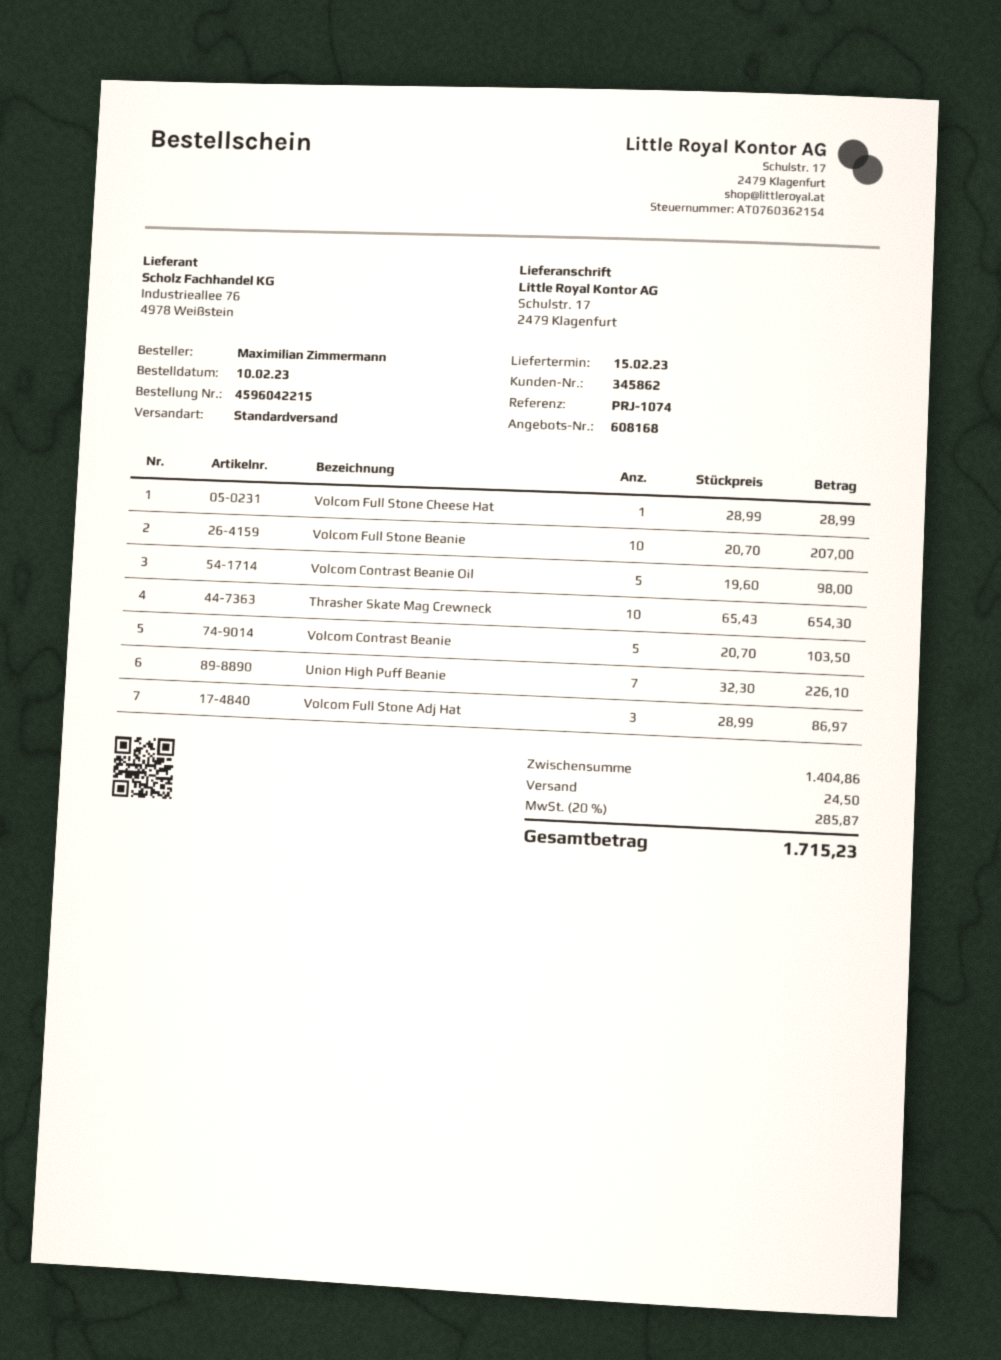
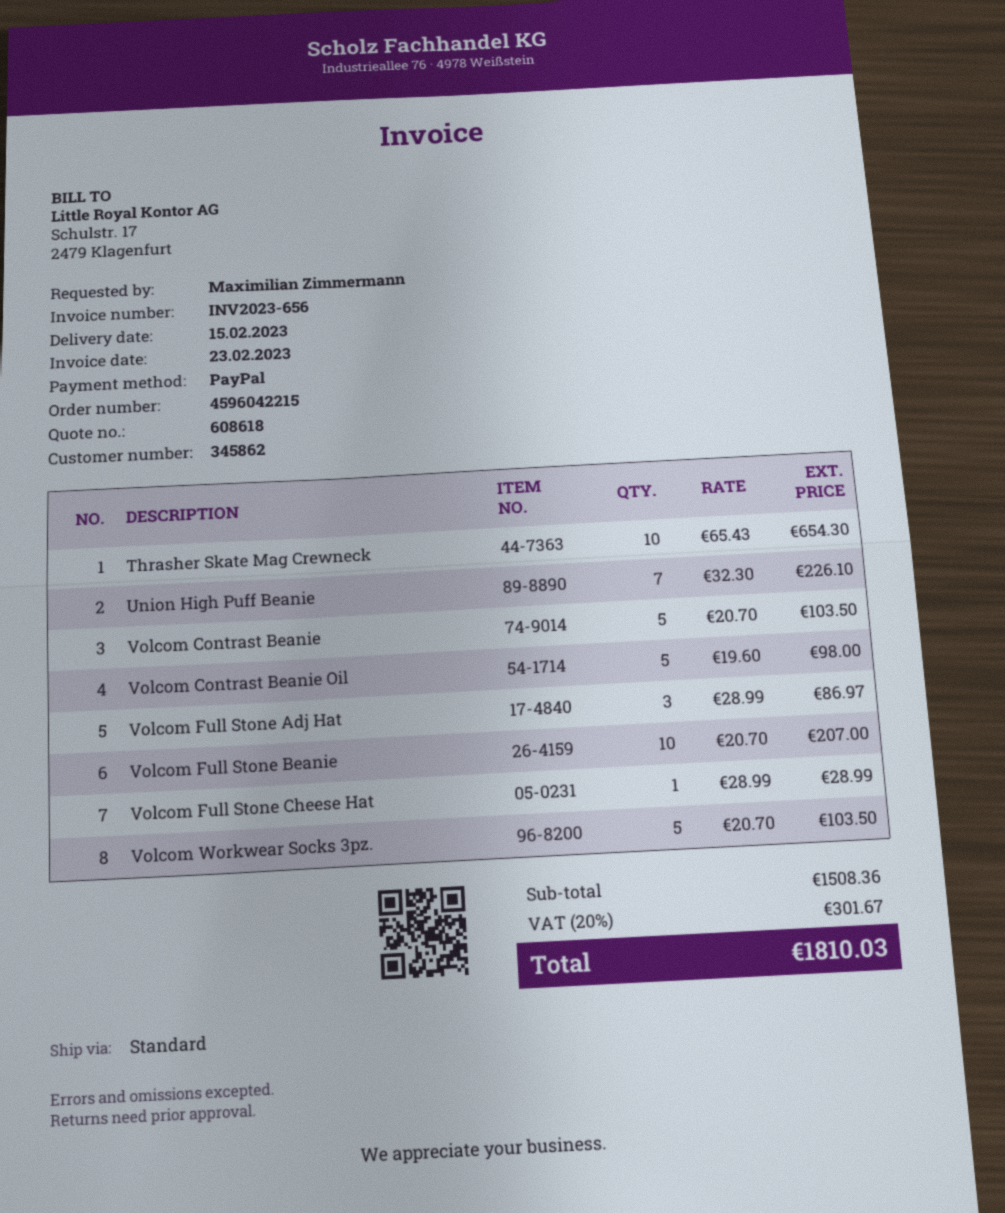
quote number: 608168 -> 608618
Volcom Workwear Socks 3pz.: none -> 5 x 20.70 = 103.50
subtotal: 1404.86 -> 1508.36
shipping: 24.50 -> none
tax: 20% = 285.87 -> 20% = 301.67
total: 1715.23 -> 1810.03

